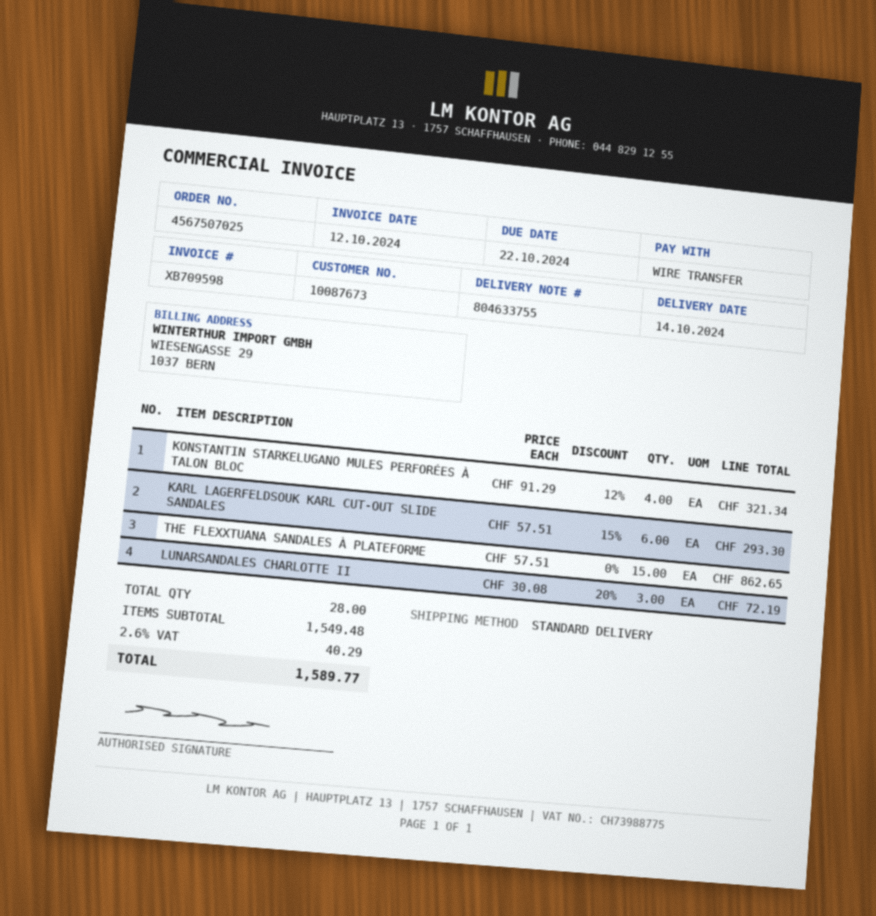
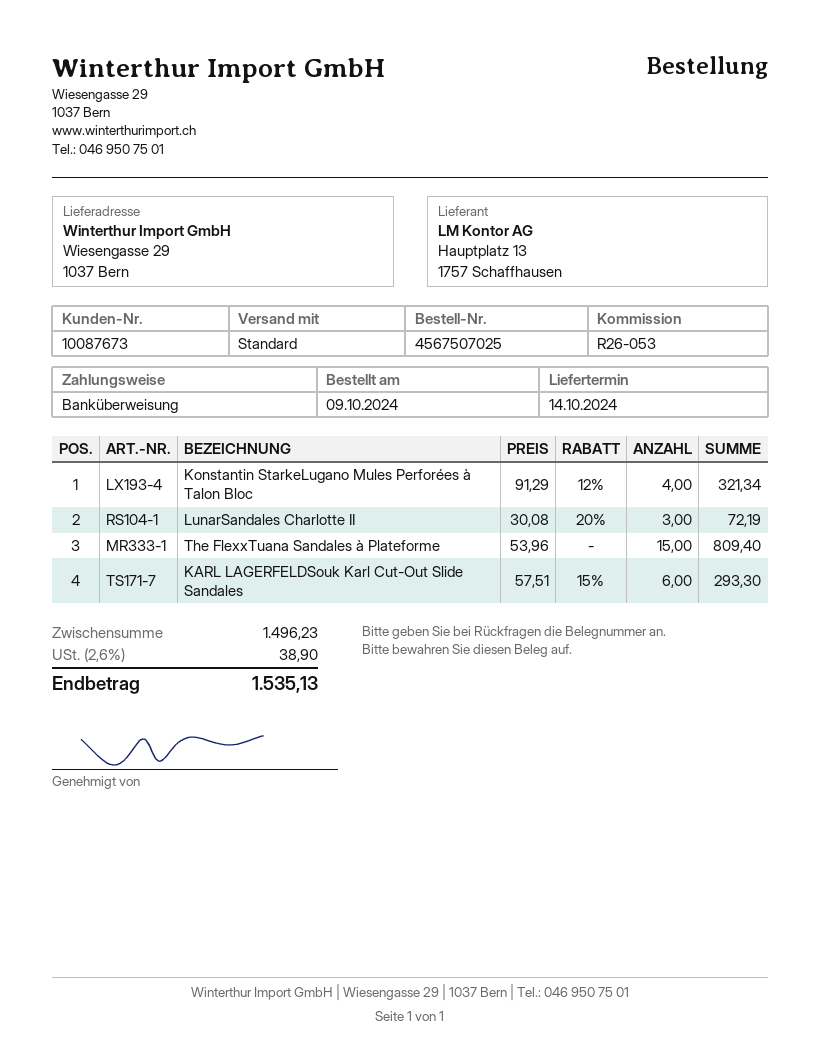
THE FLEXXTUANA SANDALES À PLATEFORME: 15 x 57.51 = 862.65 -> 15 x 53.96 = 809.40
subtotal: 1549.48 -> 1496.23
tax: 2.6% = 40.29 -> 2.6% = 38.90
total: 1589.77 -> 1535.13

